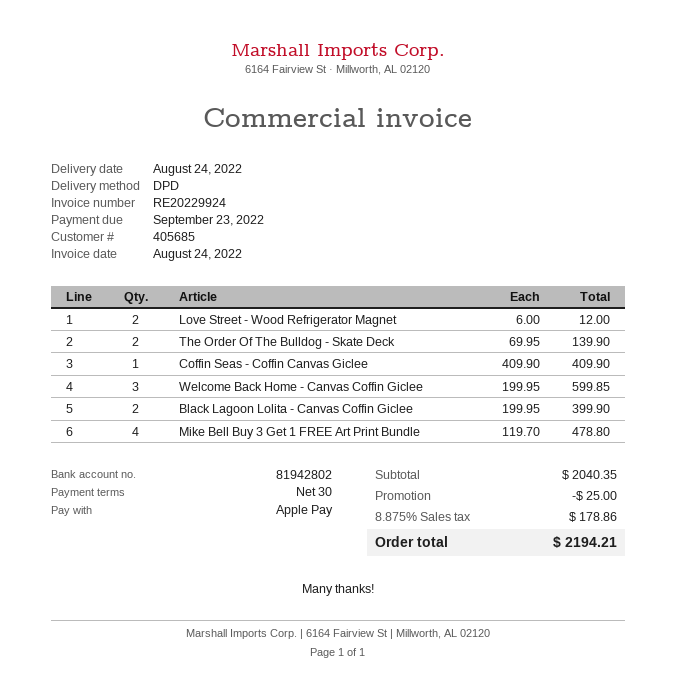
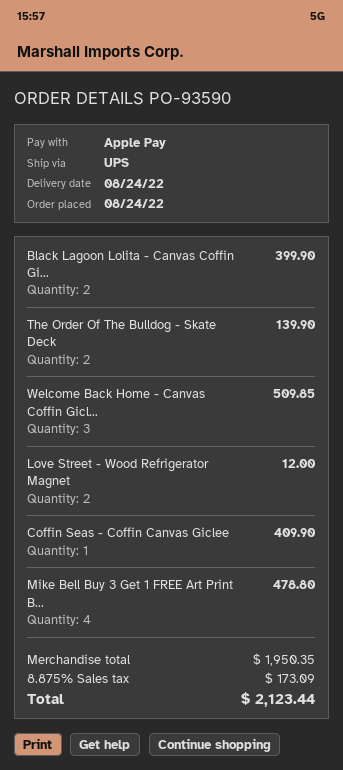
shipping method: DPD -> UPS
Welcome Back Home - Canvas Coffin Giclee: 3 for 599.85 -> 3 for 509.85
subtotal: 2040.35 -> 1950.35
discount: 25.00 -> none
tax: 8.875% = 178.86 -> 8.875% = 173.09
total: 2194.21 -> 2123.44

